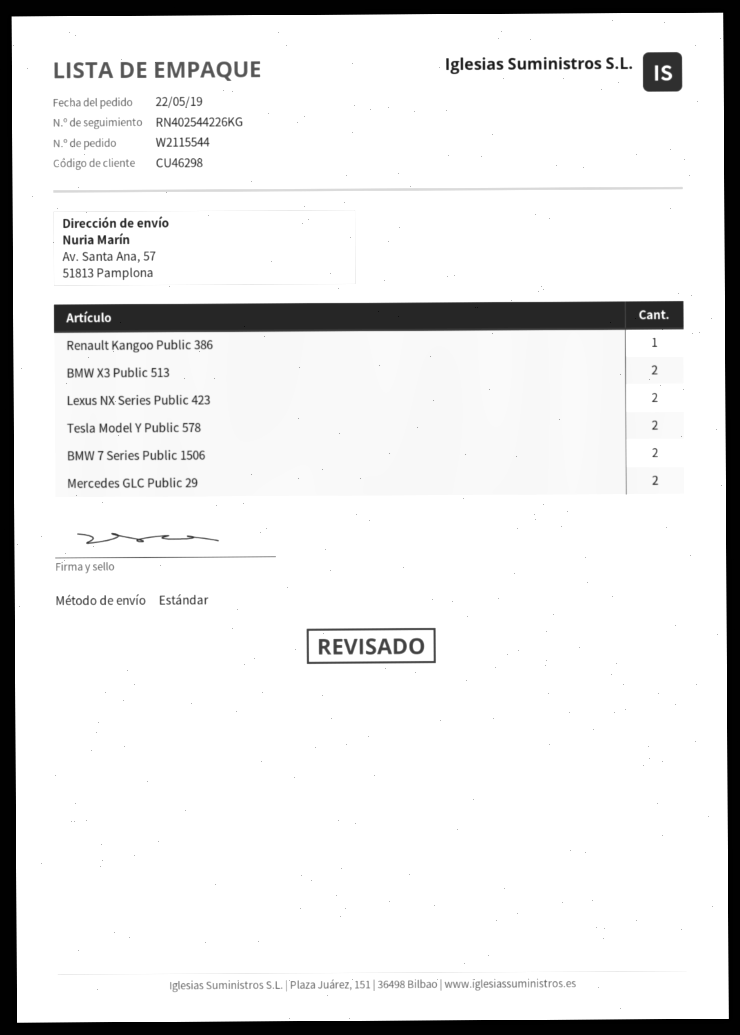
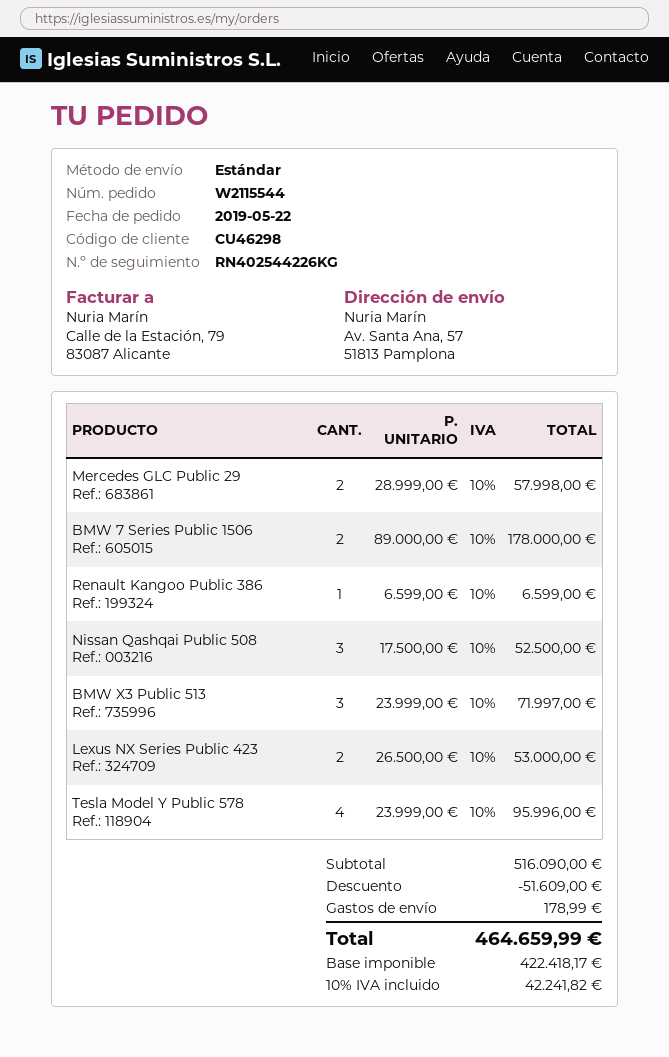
BMW X3 Public 513: 2 -> 3
Tesla Model Y Public 578: 2 -> 4
Nissan Qashqai Public 508: none -> 3

